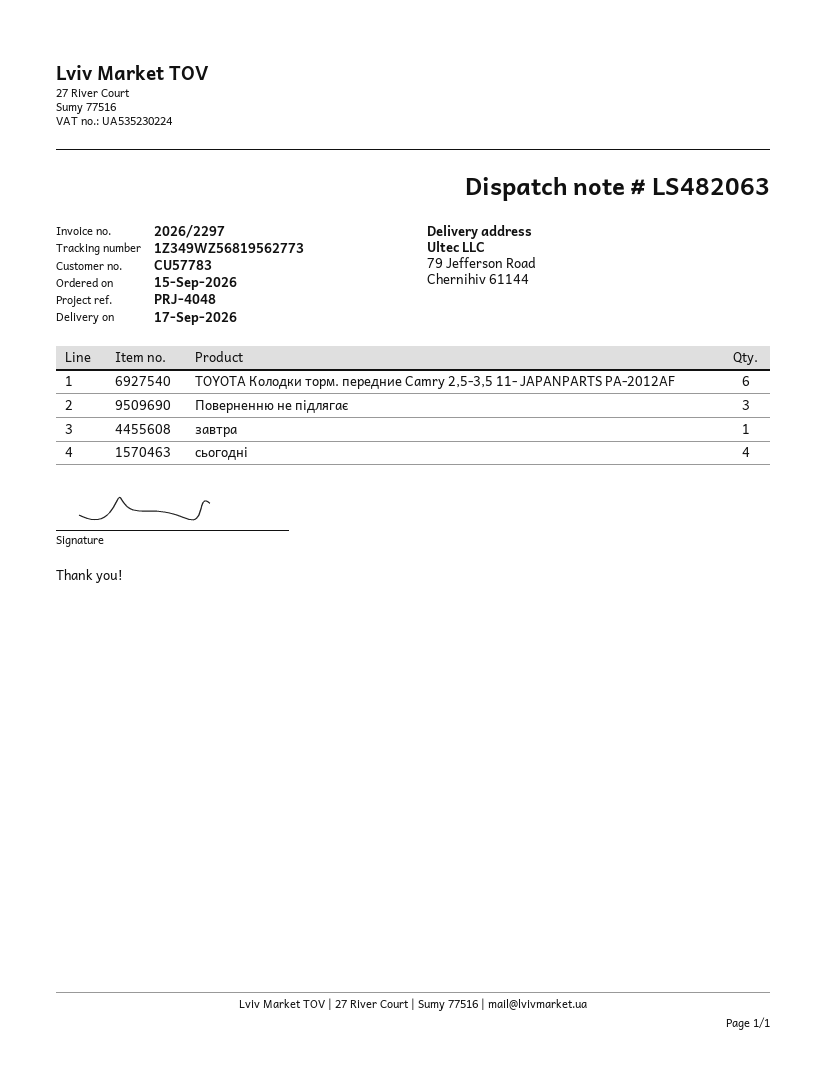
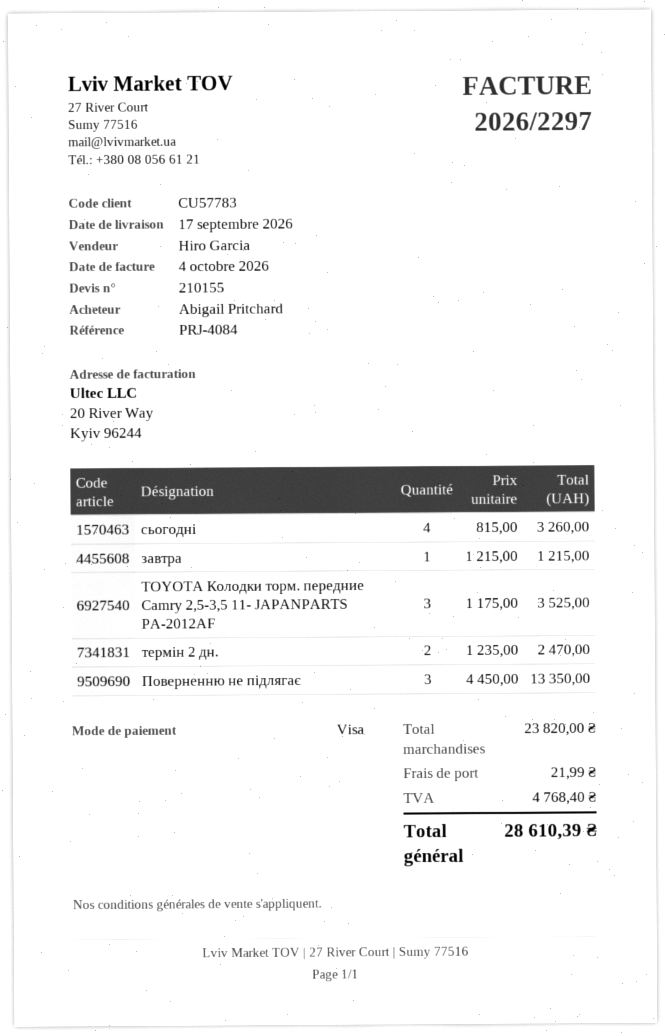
reference: PRJ-4048 -> PRJ-4084
TOYOTA Колодки торм. передние Camry 2,5-3,5 11- JAPANPARTS PA-2012AF: 6 -> 3
термін 2 дн.: none -> 2

